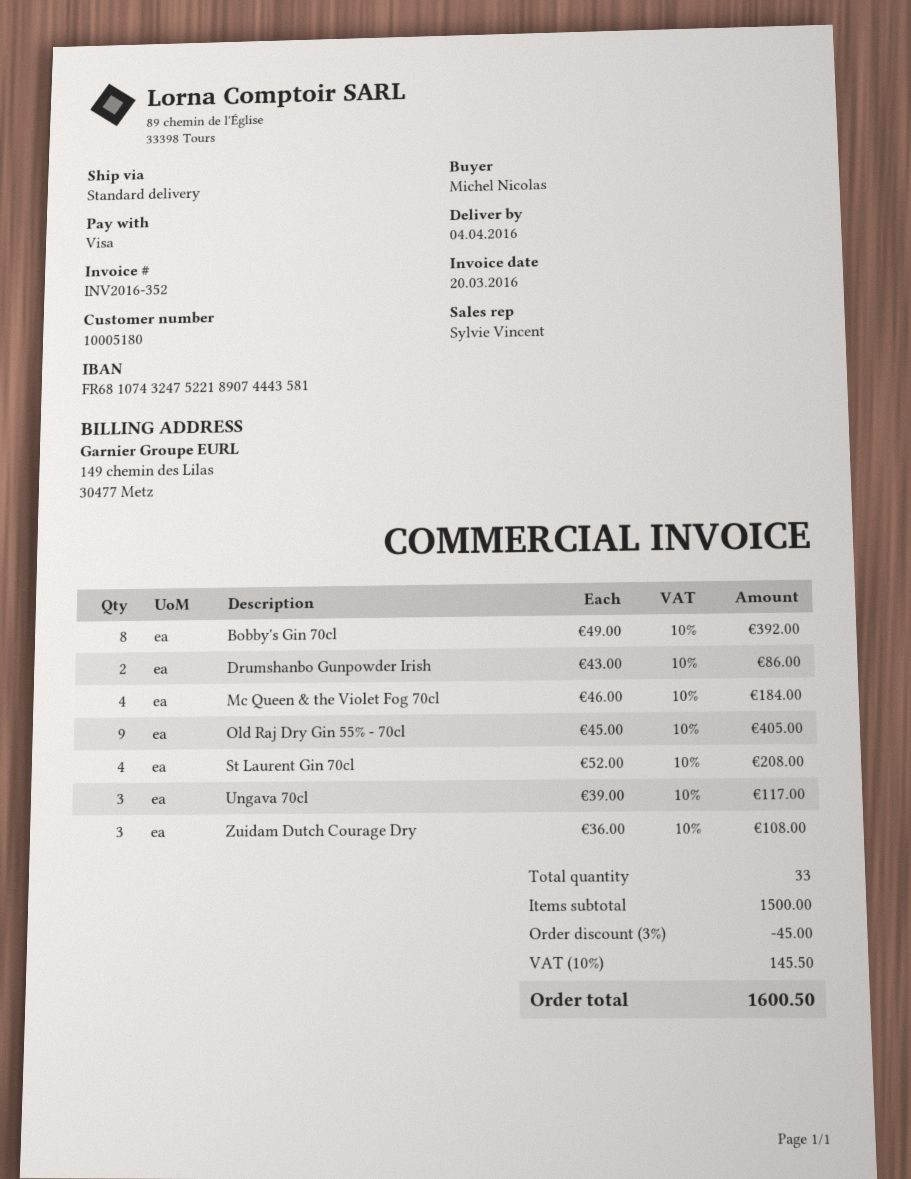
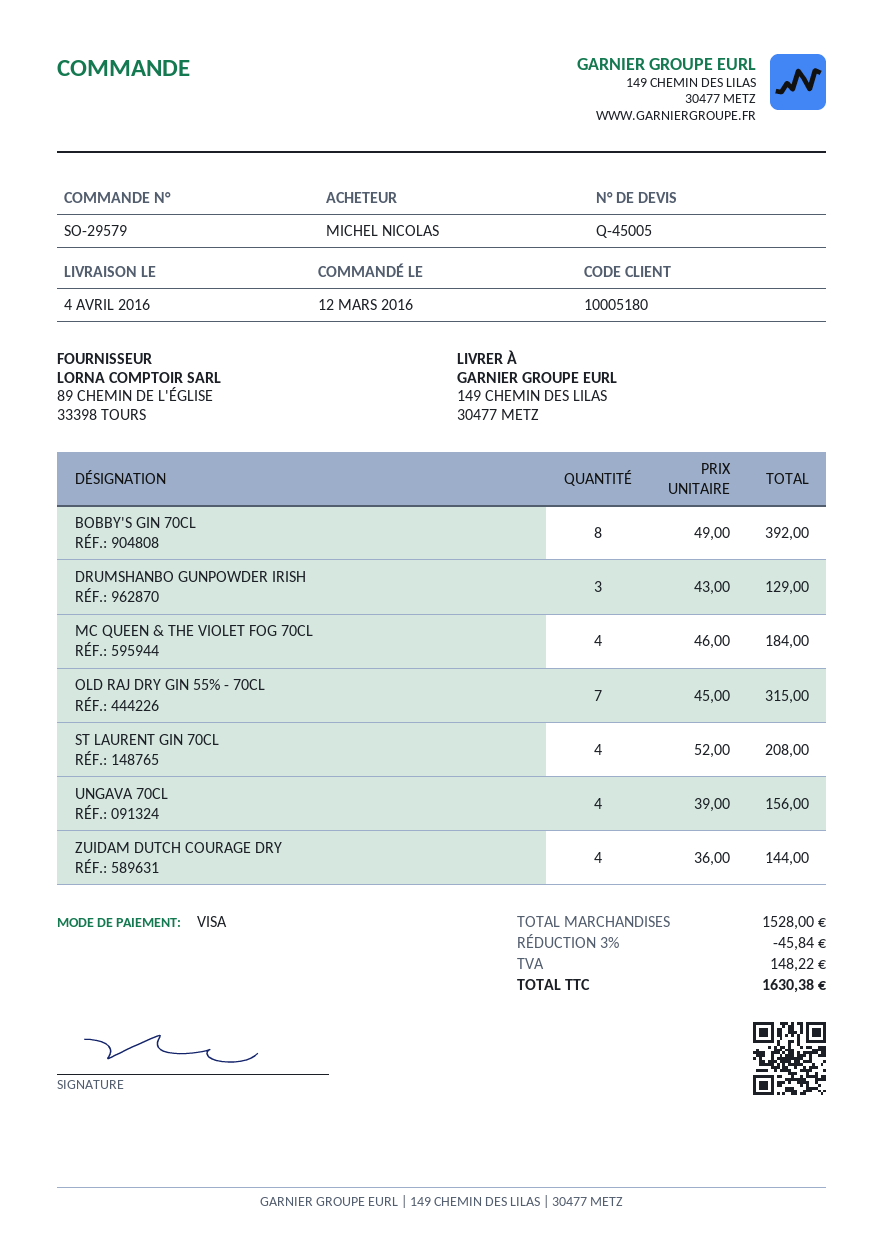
Drumshanbo Gunpowder Irish: 2 x 43.00 = 86.00 -> 3 x 43.00 = 129.00
Old Raj Dry Gin 55% - 70cl: 9 x 45.00 = 405.00 -> 7 x 45.00 = 315.00
Ungava 70cl: 3 x 39.00 = 117.00 -> 4 x 39.00 = 156.00
Zuidam Dutch Courage Dry: 3 x 36.00 = 108.00 -> 4 x 36.00 = 144.00
subtotal: 1500.00 -> 1528.00
discount: 3% = 45.00 -> 3% = 45.84
tax: 145.50 -> 148.22
total: 1600.50 -> 1630.38

